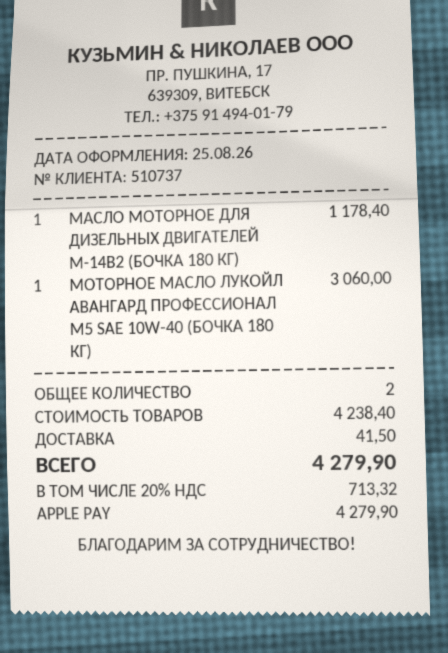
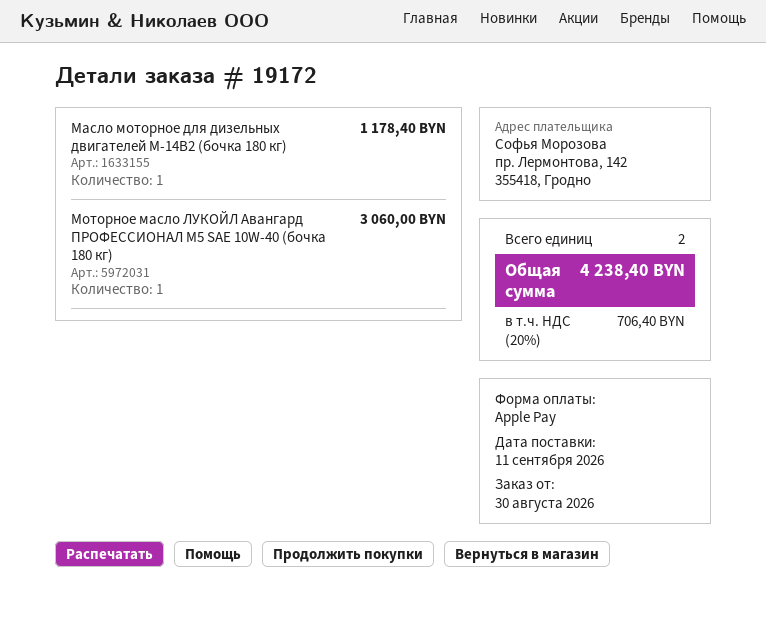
order date: 2026-08-25 -> 2026-08-30
shipping: 41.50 -> none
tax: 20% = 713.32 -> 20% = 706.40
total: 4279.90 -> 4238.40

